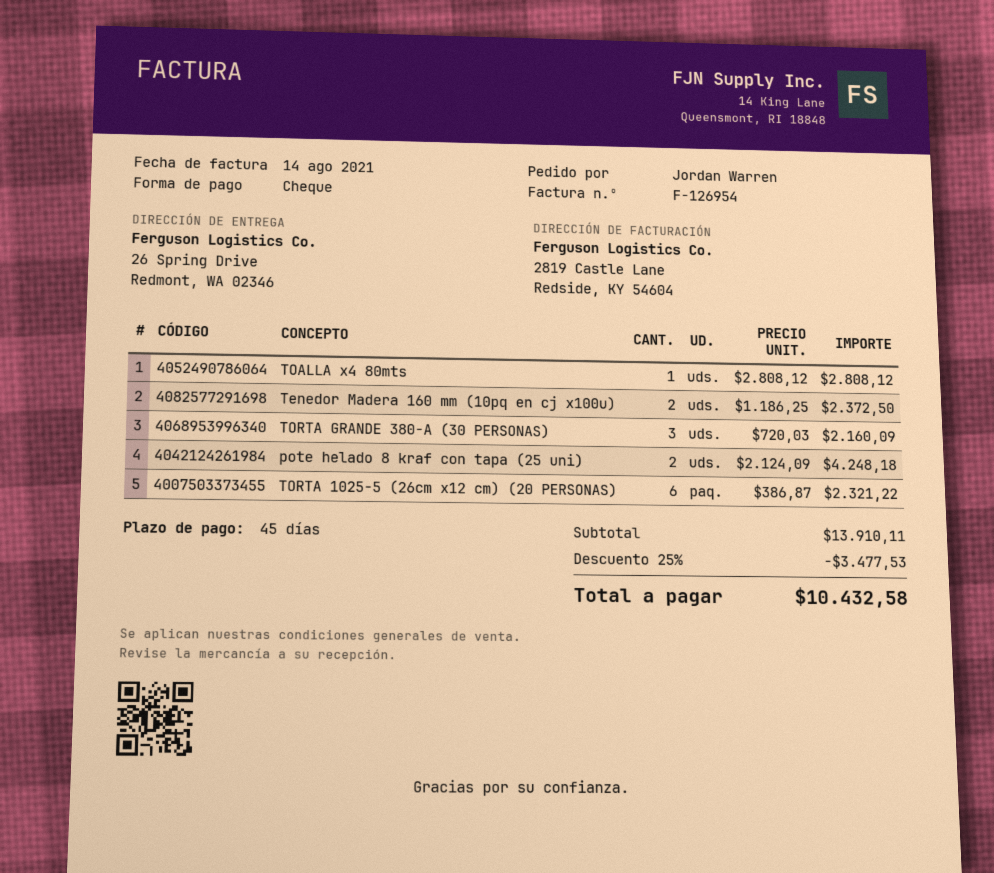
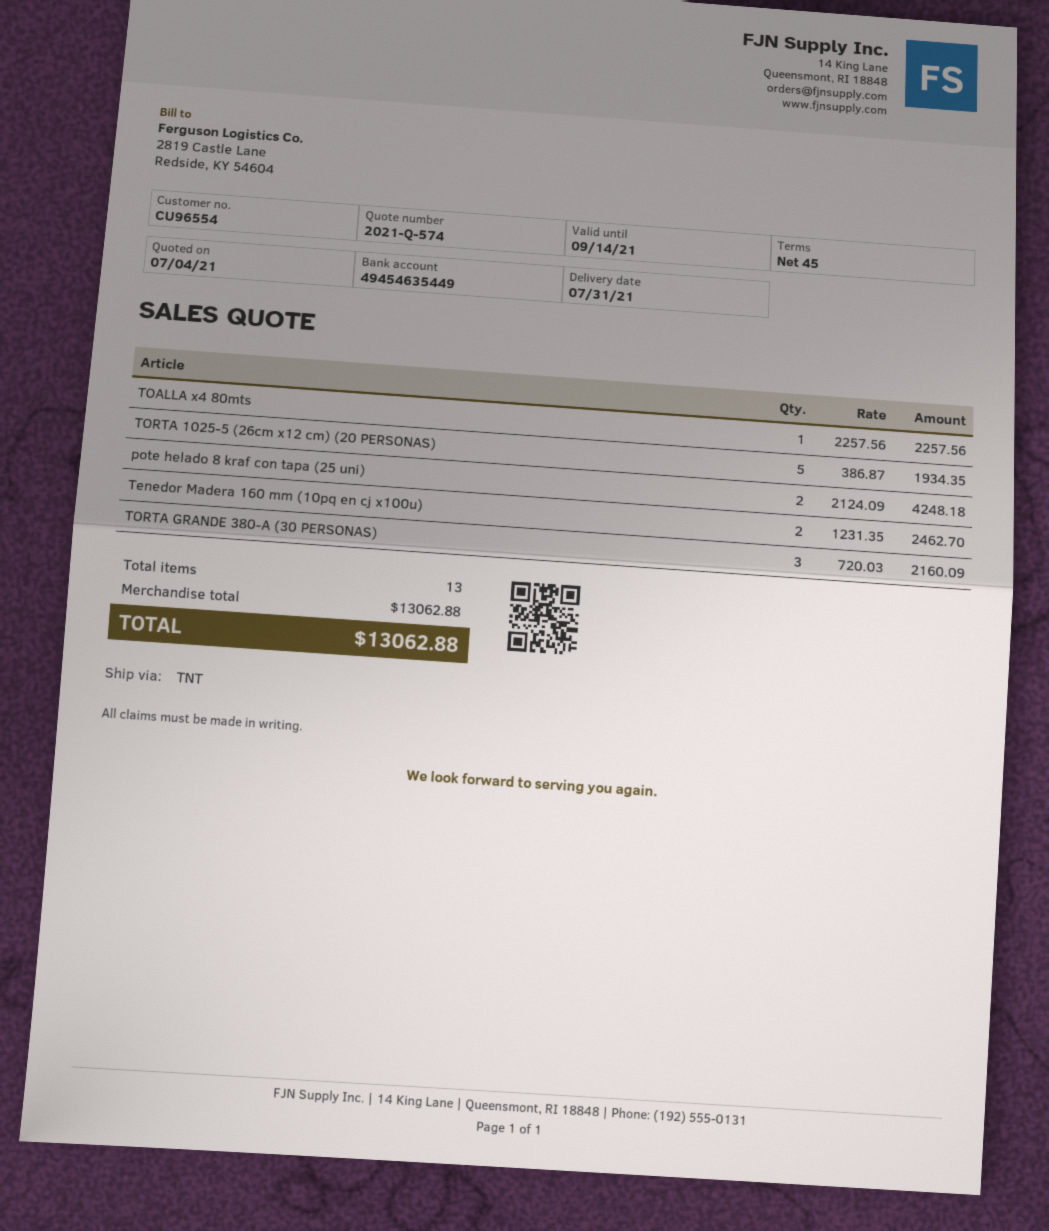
TOALLA x4 80mts: 1 x 2808.12 = 2808.12 -> 1 x 2257.56 = 2257.56
Tenedor Madera 160 mm (10pq en cj x100u): 2 x 1186.25 = 2372.50 -> 2 x 1231.35 = 2462.70
TORTA 1025-5 (26cm x12 cm) (20 PERSONAS): 6 x 386.87 = 2321.22 -> 5 x 386.87 = 1934.35
subtotal: 13910.11 -> 13062.88
discount: 25% = 3477.53 -> none
total: 10432.58 -> 13062.88

